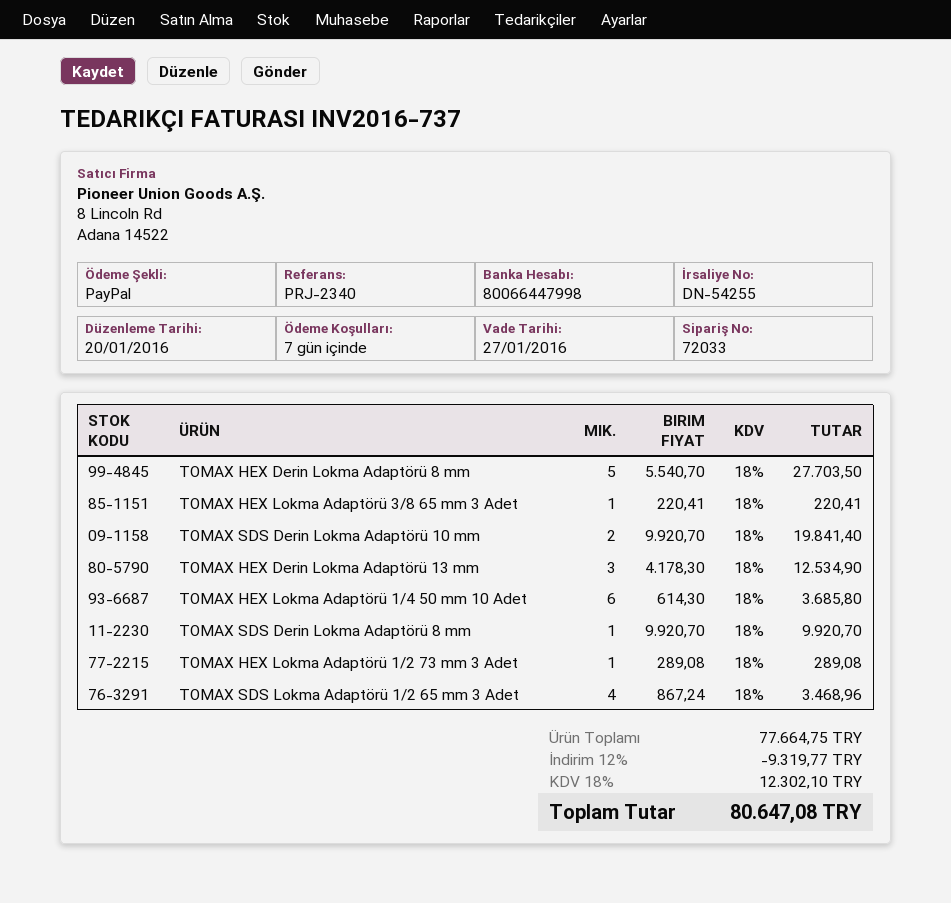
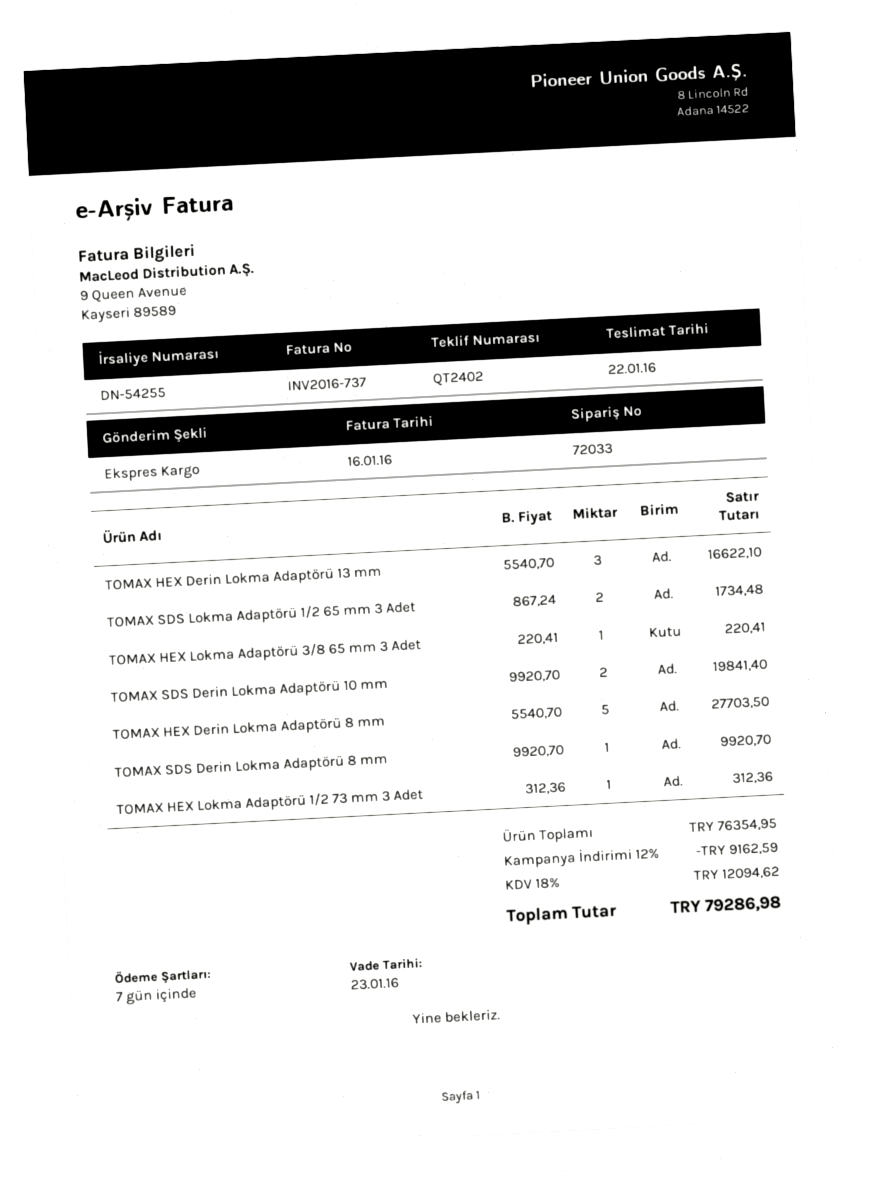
invoice date: 2016-01-20 -> 2016-01-16
due date: 2016-01-27 -> 2016-01-23
TOMAX HEX Derin Lokma Adaptörü 13 mm: 3 x 4178.30 = 12534.90 -> 3 x 5540.70 = 16622.10
TOMAX HEX Lokma Adaptörü 1/4 50 mm 10 Adet: 6 x 614.30 = 3685.80 -> none
TOMAX HEX Lokma Adaptörü 1/2 73 mm 3 Adet: 1 x 289.08 = 289.08 -> 1 x 312.36 = 312.36
TOMAX SDS Lokma Adaptörü 1/2 65 mm 3 Adet: 4 x 867.24 = 3468.96 -> 2 x 867.24 = 1734.48
subtotal: 77664.75 -> 76354.95
discount: 12% = 9319.77 -> 12% = 9162.59
tax: 18% = 12302.10 -> 18% = 12094.62
total: 80647.08 -> 79286.98

